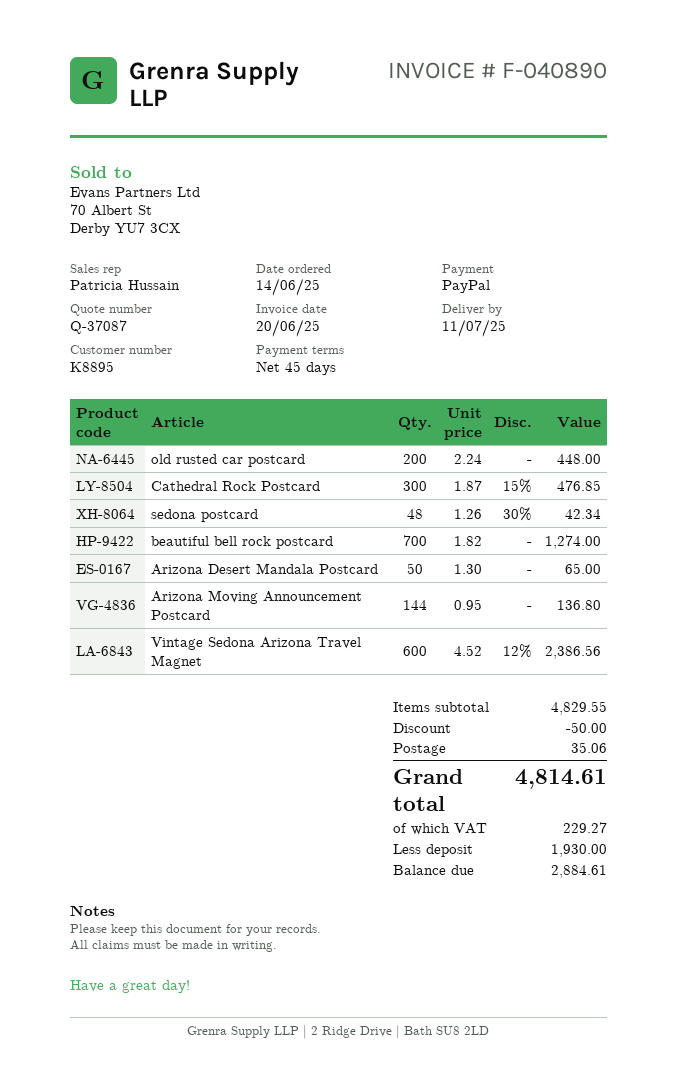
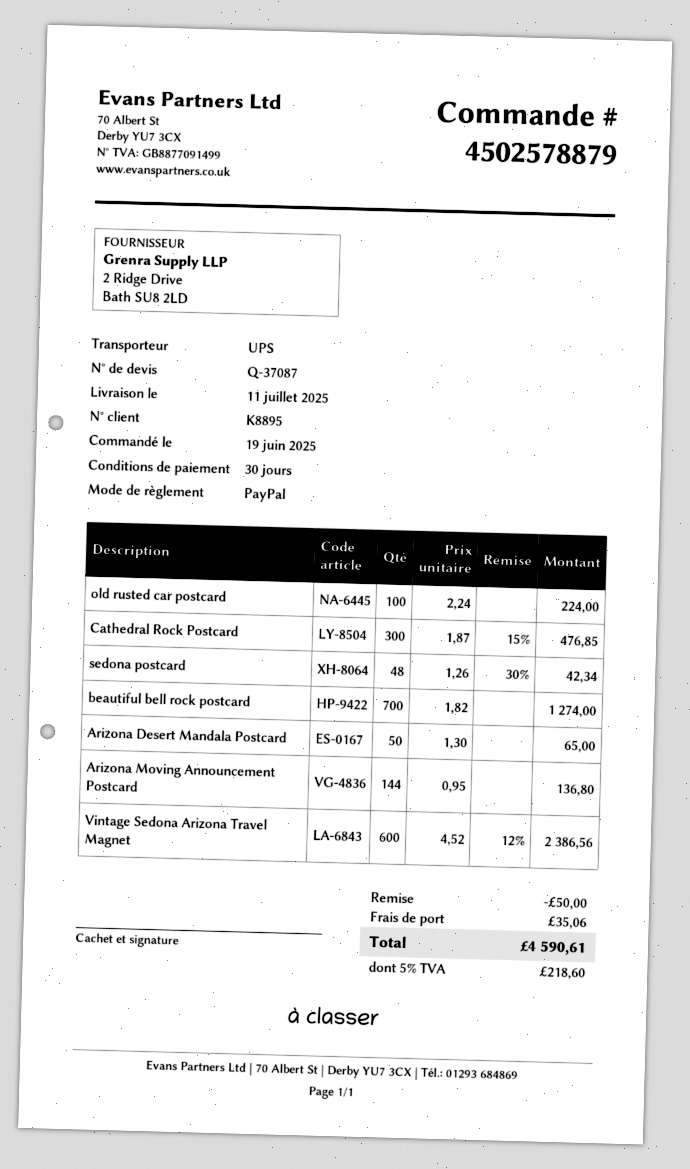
order date: 2025-06-14 -> 2025-06-19
payment terms: 45 days -> 30 days
old rusted car postcard: 200 x 2.24 = 448.00 -> 100 x 2.24 = 224.00
tax: 229.27 -> 218.60
total: 4814.61 -> 4590.61

